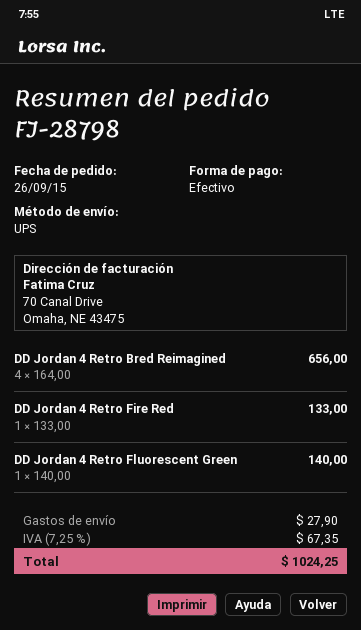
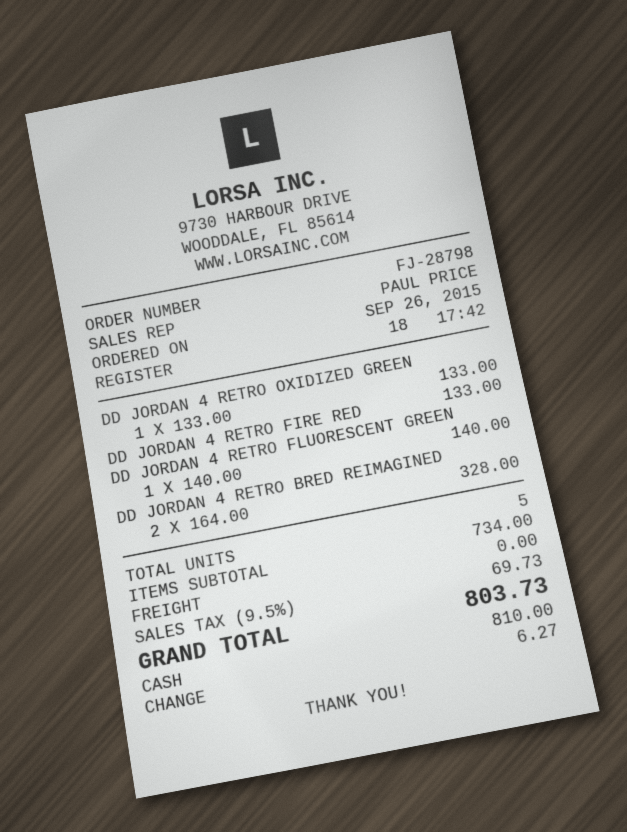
DD Jordan 4 Retro Bred Reimagined: 4 x 164.00 = 656.00 -> 2 x 164.00 = 328.00
DD JORDAN 4 RETRO OXIDIZED GREEN: none -> 1 x 133.00 = 133.00
shipping: 27.90 -> 0.00
tax: 7.25% = 67.35 -> 9.5% = 69.73
total: 1024.25 -> 803.73

